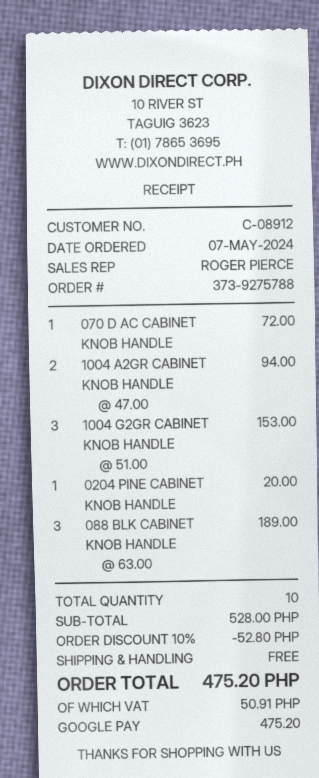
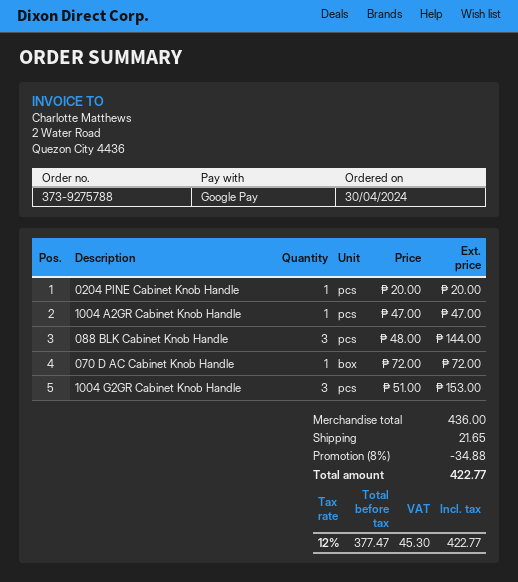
order date: 2024-05-07 -> 2024-04-30
1004 A2GR CABINET KNOB HANDLE: 2 x 47.00 = 94.00 -> 1 x 47.00 = 47.00
088 BLK CABINET KNOB HANDLE: 3 x 63.00 = 189.00 -> 3 x 48.00 = 144.00
subtotal: 528.00 -> 436.00
discount: 10% = 52.80 -> 8% = 34.88
shipping: 0.00 -> 21.65
tax: 50.91 -> 45.30
total: 475.20 -> 422.77

